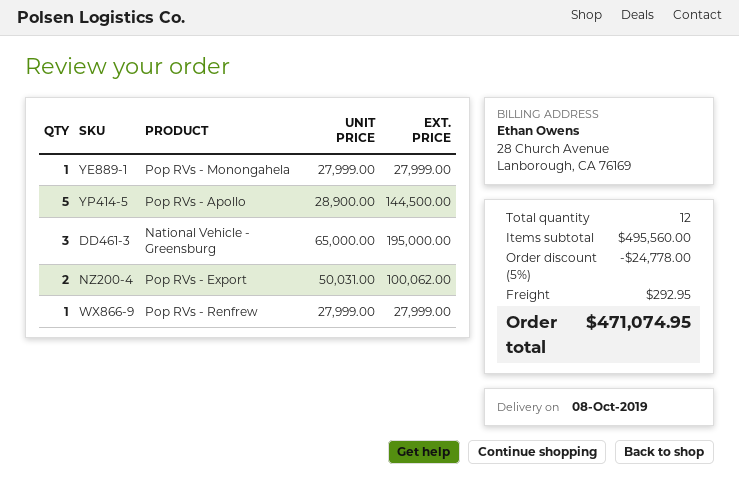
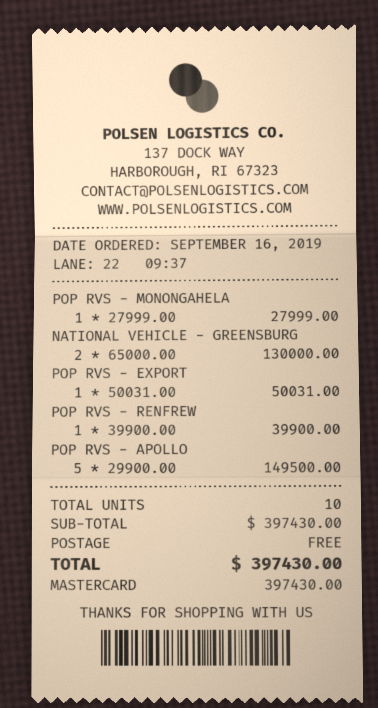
Pop RVs - Apollo: 5 x 28900.00 = 144500.00 -> 5 x 29900.00 = 149500.00
National Vehicle - Greensburg: 3 x 65000.00 = 195000.00 -> 2 x 65000.00 = 130000.00
Pop RVs - Export: 2 x 50031.00 = 100062.00 -> 1 x 50031.00 = 50031.00
Pop RVs - Renfrew: 1 x 27999.00 = 27999.00 -> 1 x 39900.00 = 39900.00
total quantity: 12 -> 10
subtotal: 495560.00 -> 397430.00
discount: 5% = 24778.00 -> none
shipping: 292.95 -> 0.00
total: 471074.95 -> 397430.00

